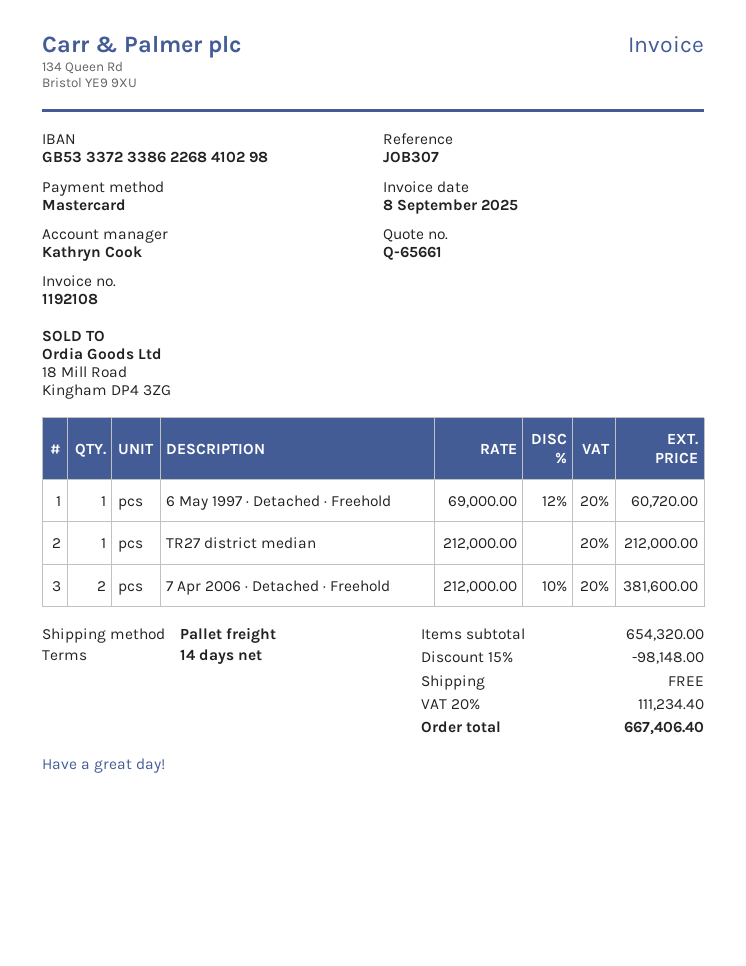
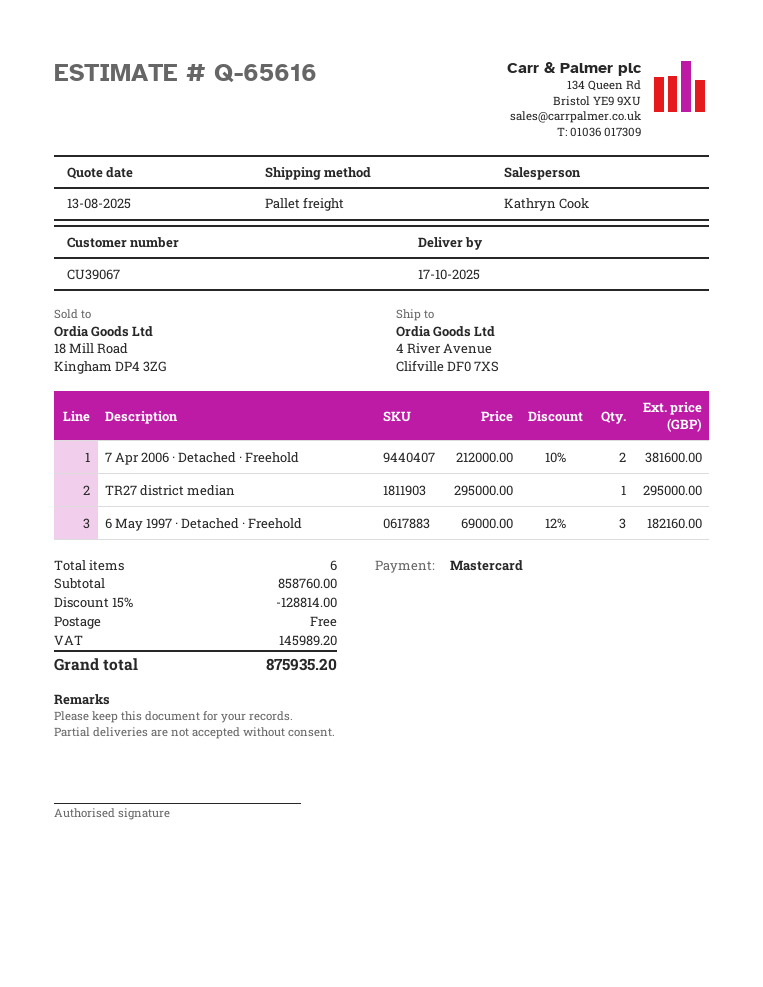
quote number: Q-65661 -> Q-65616
6 May 1997 · Detached · Freehold: 1 x 69000.00 - 12% = 60720.00 -> 3 x 69000.00 - 12% = 182160.00
TR27 district median: 1 x 212000.00 = 212000.00 -> 1 x 295000.00 = 295000.00
subtotal: 654320.00 -> 858760.00
discount: 15% = 98148.00 -> 15% = 128814.00
tax: 111234.40 -> 145989.20
total: 667406.40 -> 875935.20

